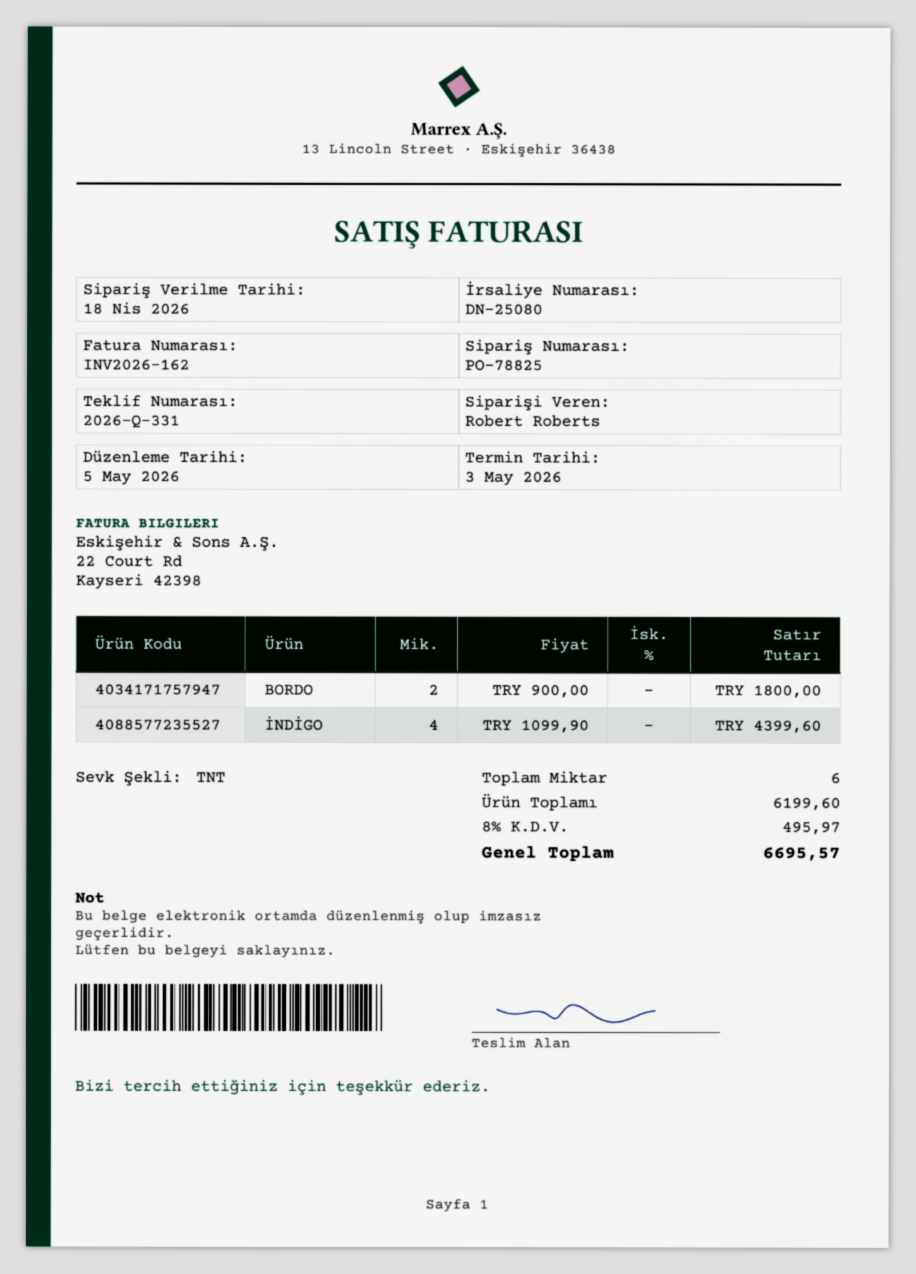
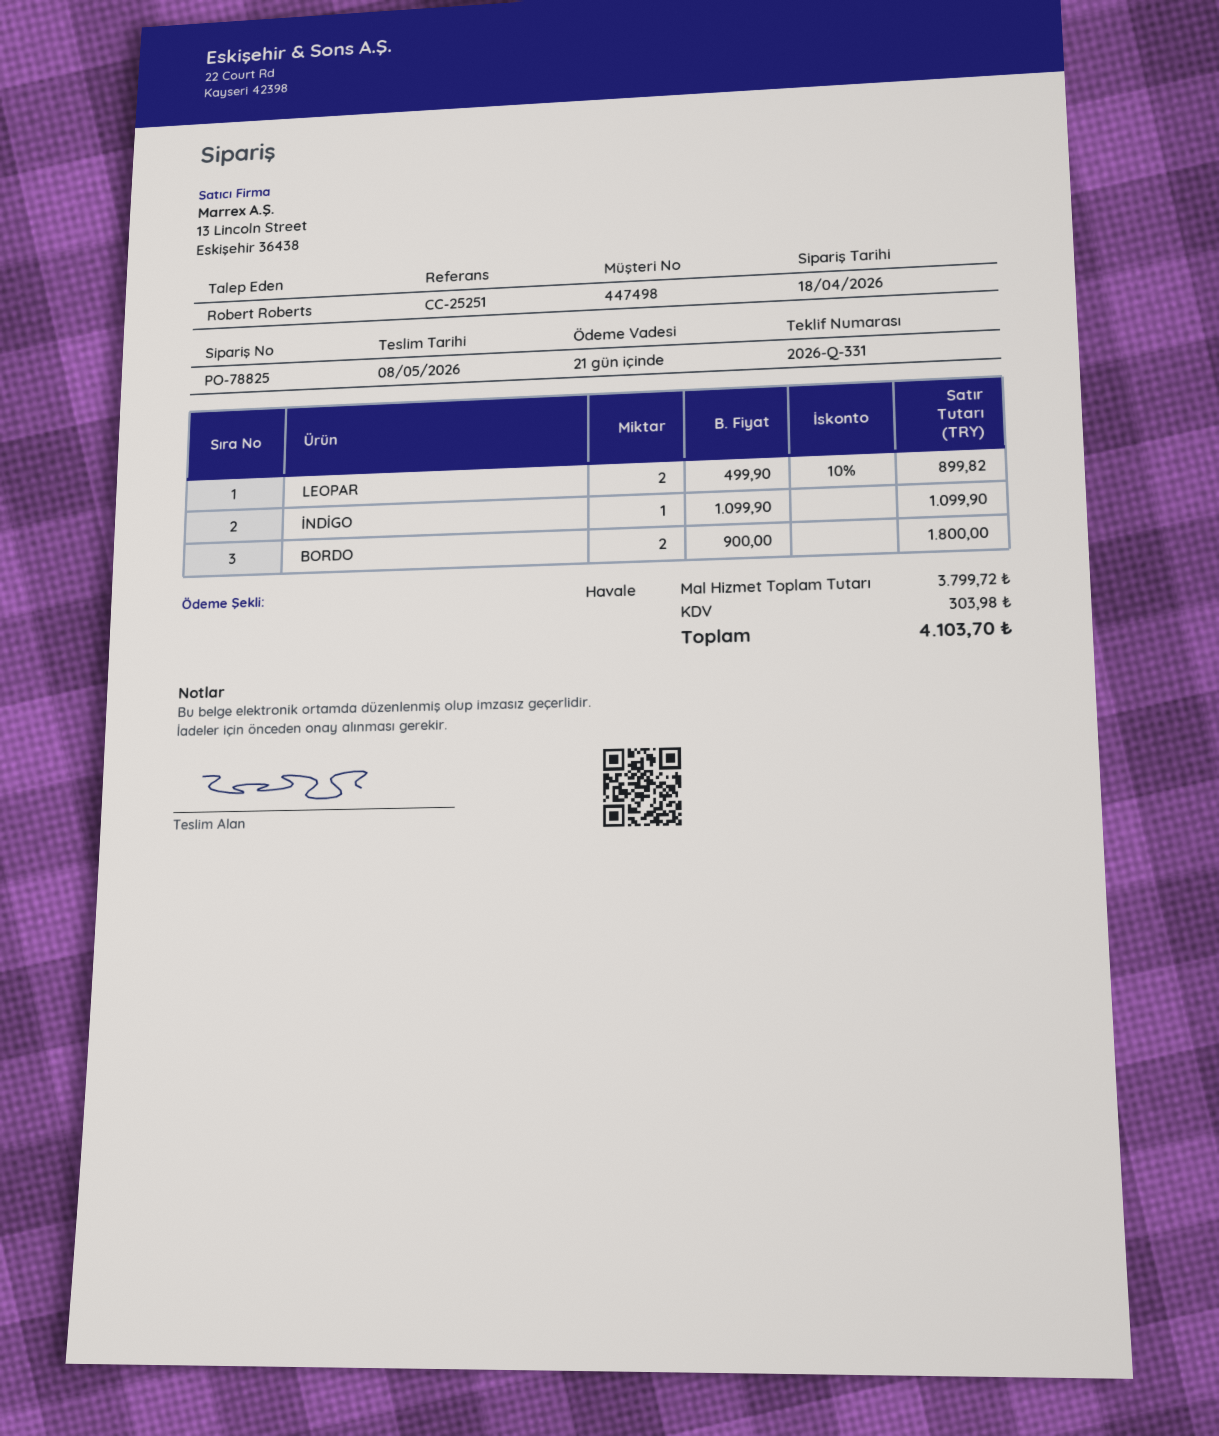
delivery date: 2026-05-03 -> 2026-05-08
İNDİGO: 4 x 1099.90 = 4399.60 -> 1 x 1099.90 = 1099.90
LEOPAR: none -> 2 x 499.90 - 10% = 899.82
subtotal: 6199.60 -> 3799.72
tax: 495.97 -> 303.98
total: 6695.57 -> 4103.70

